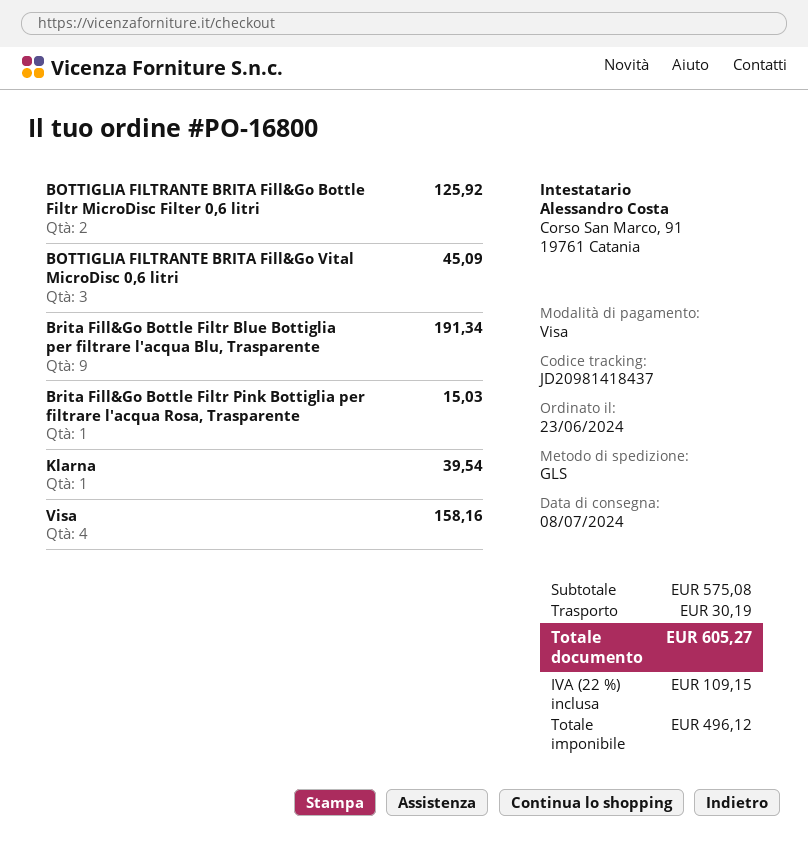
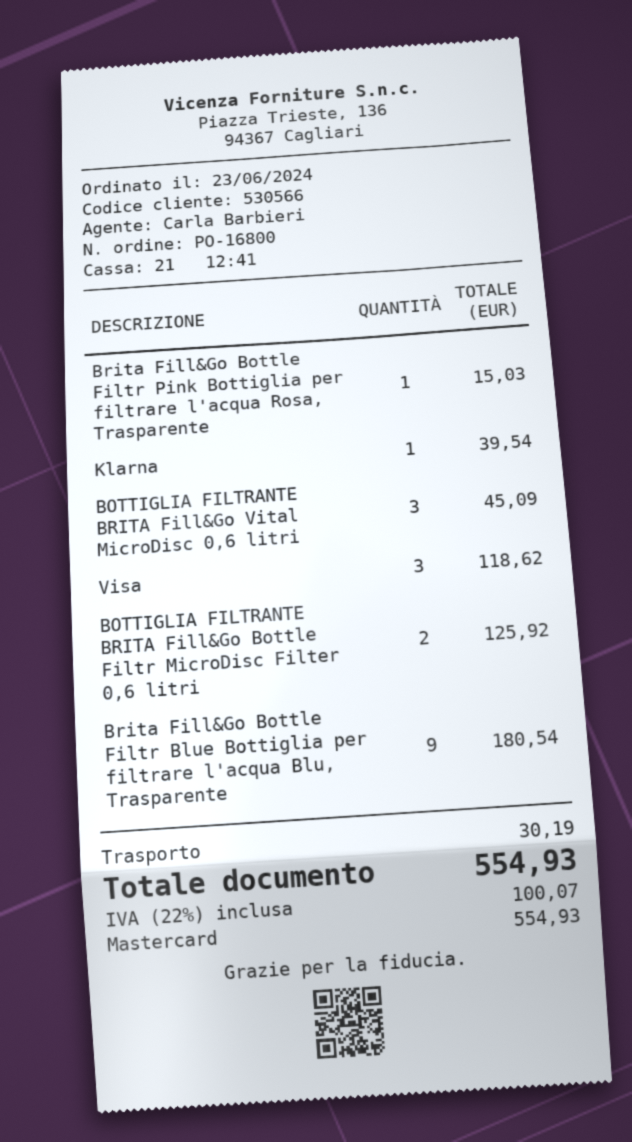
payment method: Visa -> Mastercard
Brita Fill&Go Bottle Filtr Blue Bottiglia per filtrare l'acqua Blu, Trasparente: 9 for 191.34 -> 9 for 180.54
Visa: 4 for 158.16 -> 3 for 118.62
tax: 22% = 109.15 -> 22% = 100.07
total: 605.27 -> 554.93

